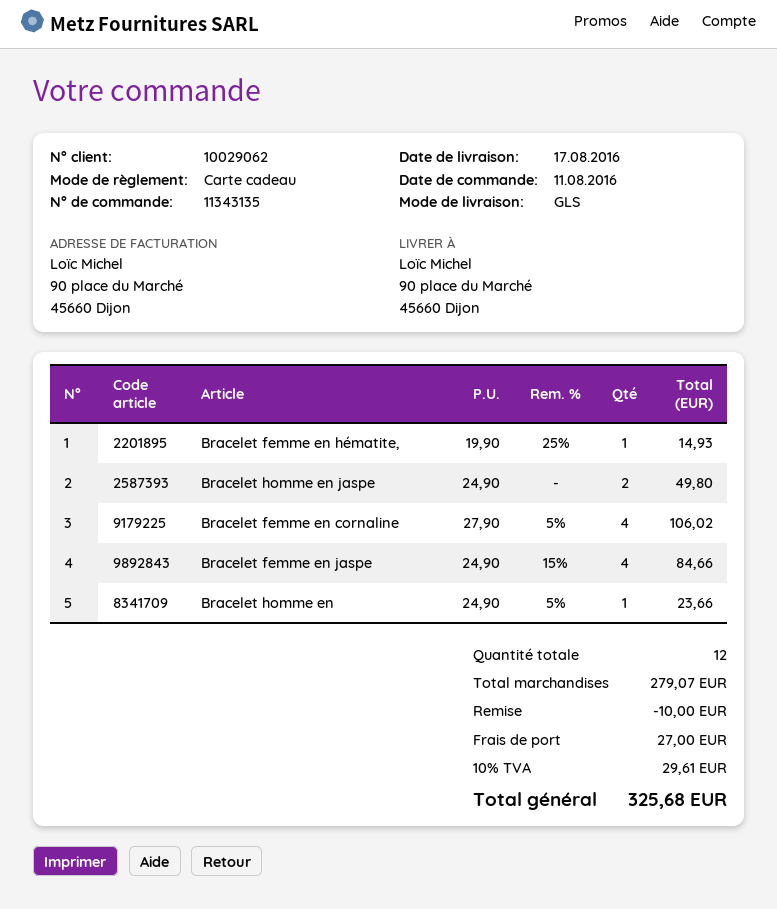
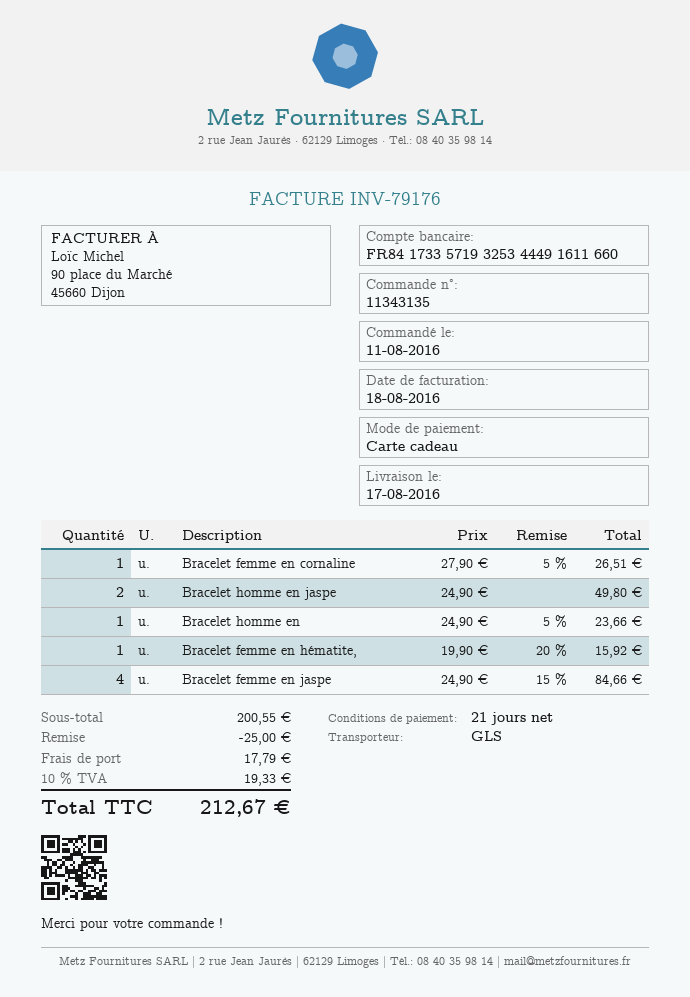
Bracelet femme en hématite,: 1 x 19.90 - 25% = 14.93 -> 1 x 19.90 - 20% = 15.92
Bracelet femme en cornaline: 4 x 27.90 - 5% = 106.02 -> 1 x 27.90 - 5% = 26.51
subtotal: 279.07 -> 200.55
discount: 10.00 -> 25.00
shipping: 27.00 -> 17.79
tax: 10% = 29.61 -> 10% = 19.33
total: 325.68 -> 212.67

